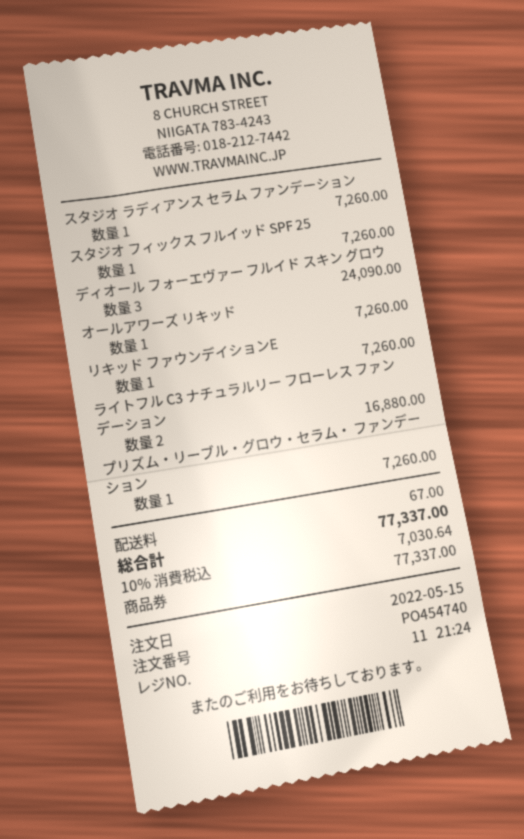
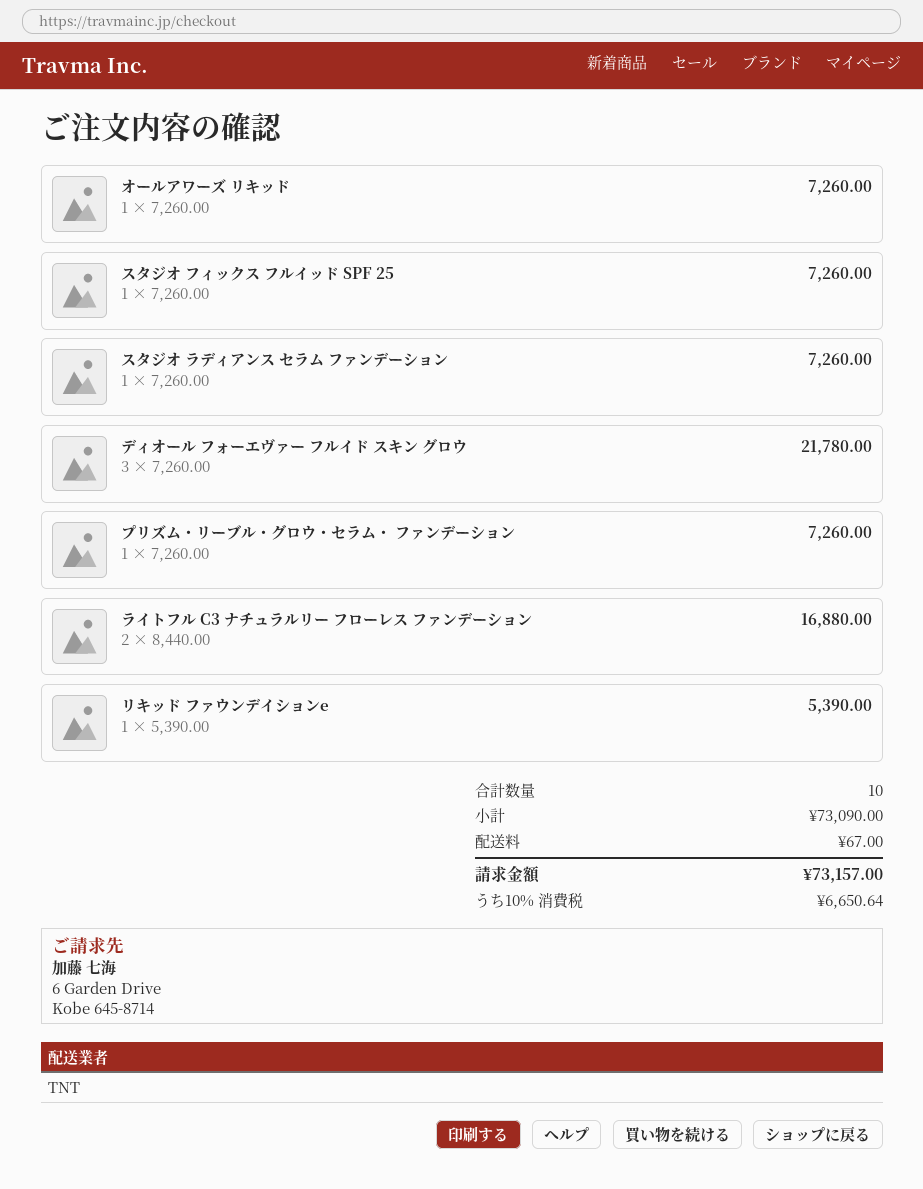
ディオール フォーエヴァー フルイド スキン グロウ: 3 for 24090.00 -> 3 for 21780.00
リキッド ファウンデイションE: 1 for 7260.00 -> 1 for 5390.00
tax: 10% = 7030.64 -> 10% = 6650.64
total: 77337.00 -> 73157.00

